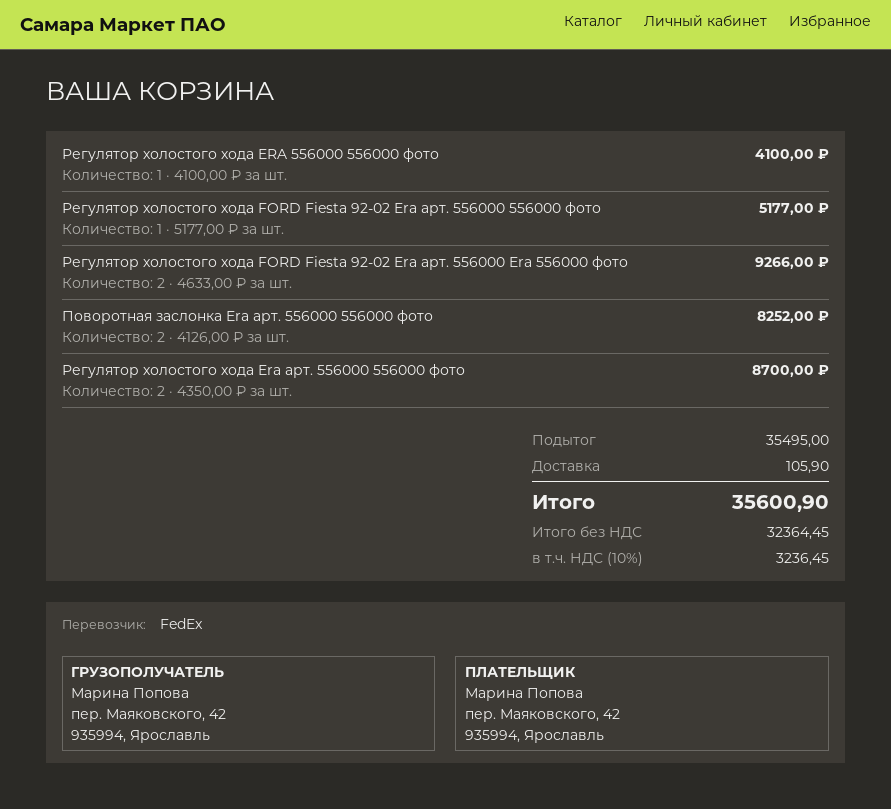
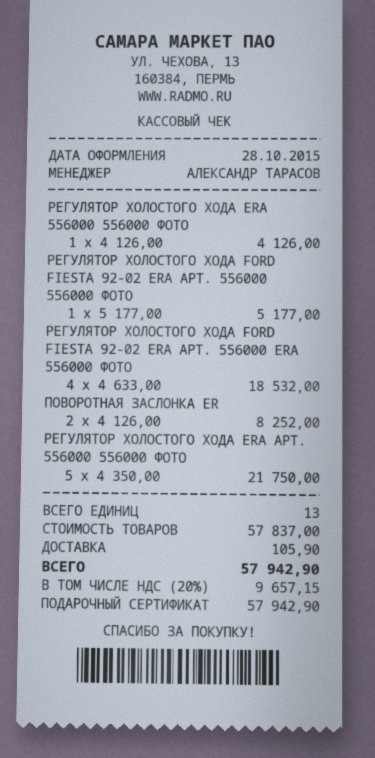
Регулятор холостого хода ERA 556000 556000 фото: 1 x 4100.00 = 4100.00 -> 1 x 4126.00 = 4126.00
Регулятор холостого хода FORD Fiesta 92-02 Era арт. 556000 Era 556000 фото: 2 x 4633.00 = 9266.00 -> 4 x 4633.00 = 18532.00
Регулятор холостого хода Era арт. 556000 556000 фото: 2 x 4350.00 = 8700.00 -> 5 x 4350.00 = 21750.00
subtotal: 35495.00 -> 57837.00
tax: 10% = 3236.45 -> 20% = 9657.15
total: 35600.90 -> 57942.90

